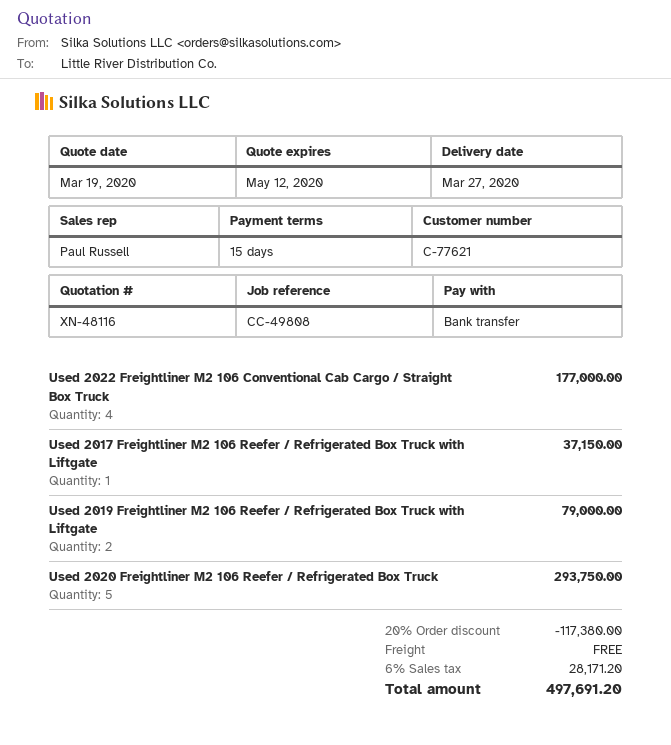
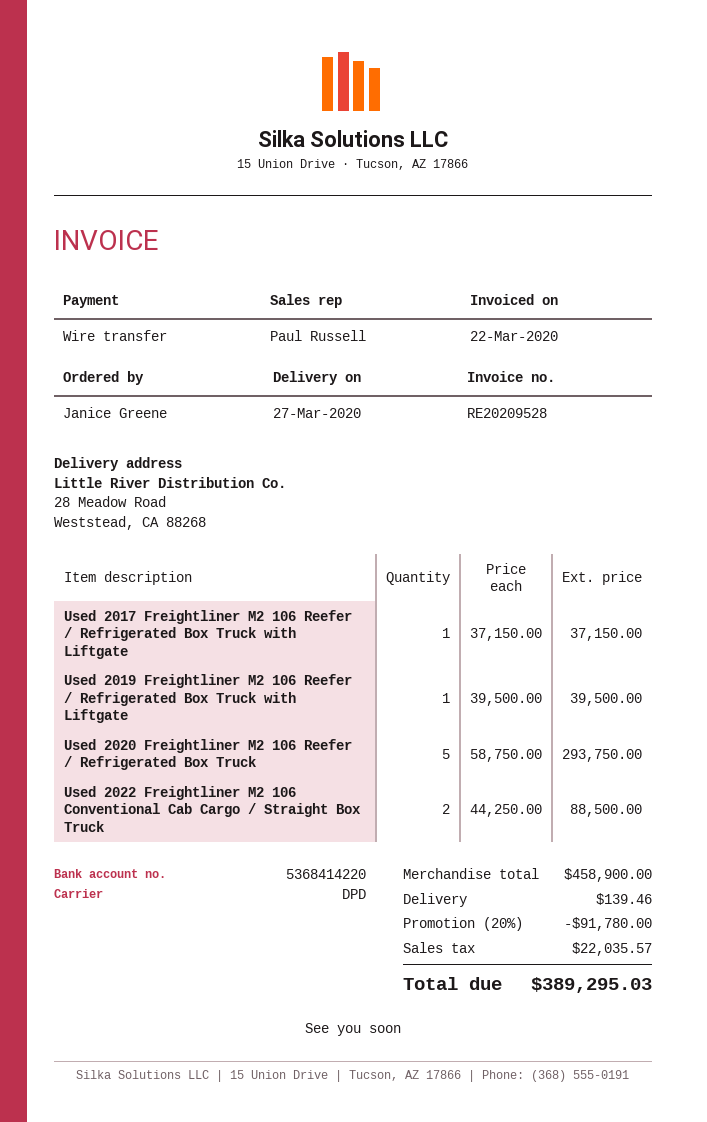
Used 2022 Freightliner M2 106 Conventional Cab Cargo / Straight Box Truck: 4 for 177000.00 -> 2 for 88500.00
Used 2019 Freightliner M2 106 Reefer / Refrigerated Box Truck with Liftgate: 2 for 79000.00 -> 1 for 39500.00
discount: 20% = 117380.00 -> 20% = 91780.00
shipping: 0.00 -> 139.46
tax: 28171.20 -> 22035.57
total: 497691.20 -> 389295.03

